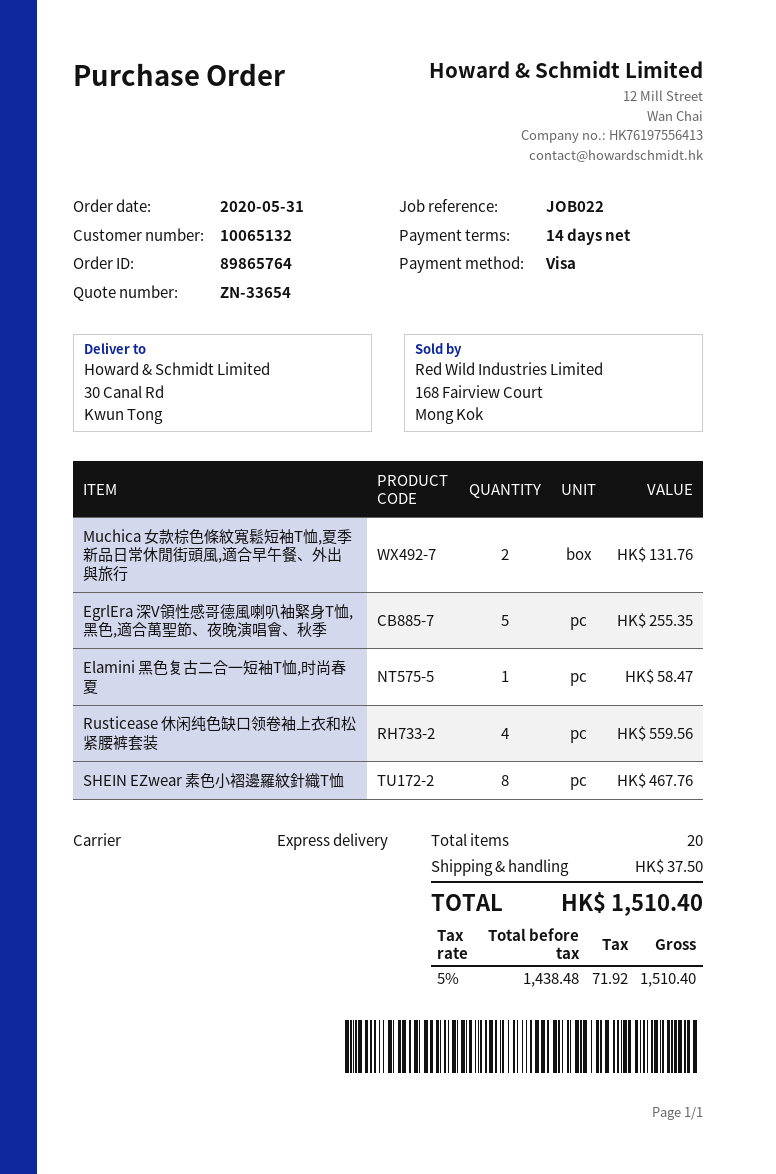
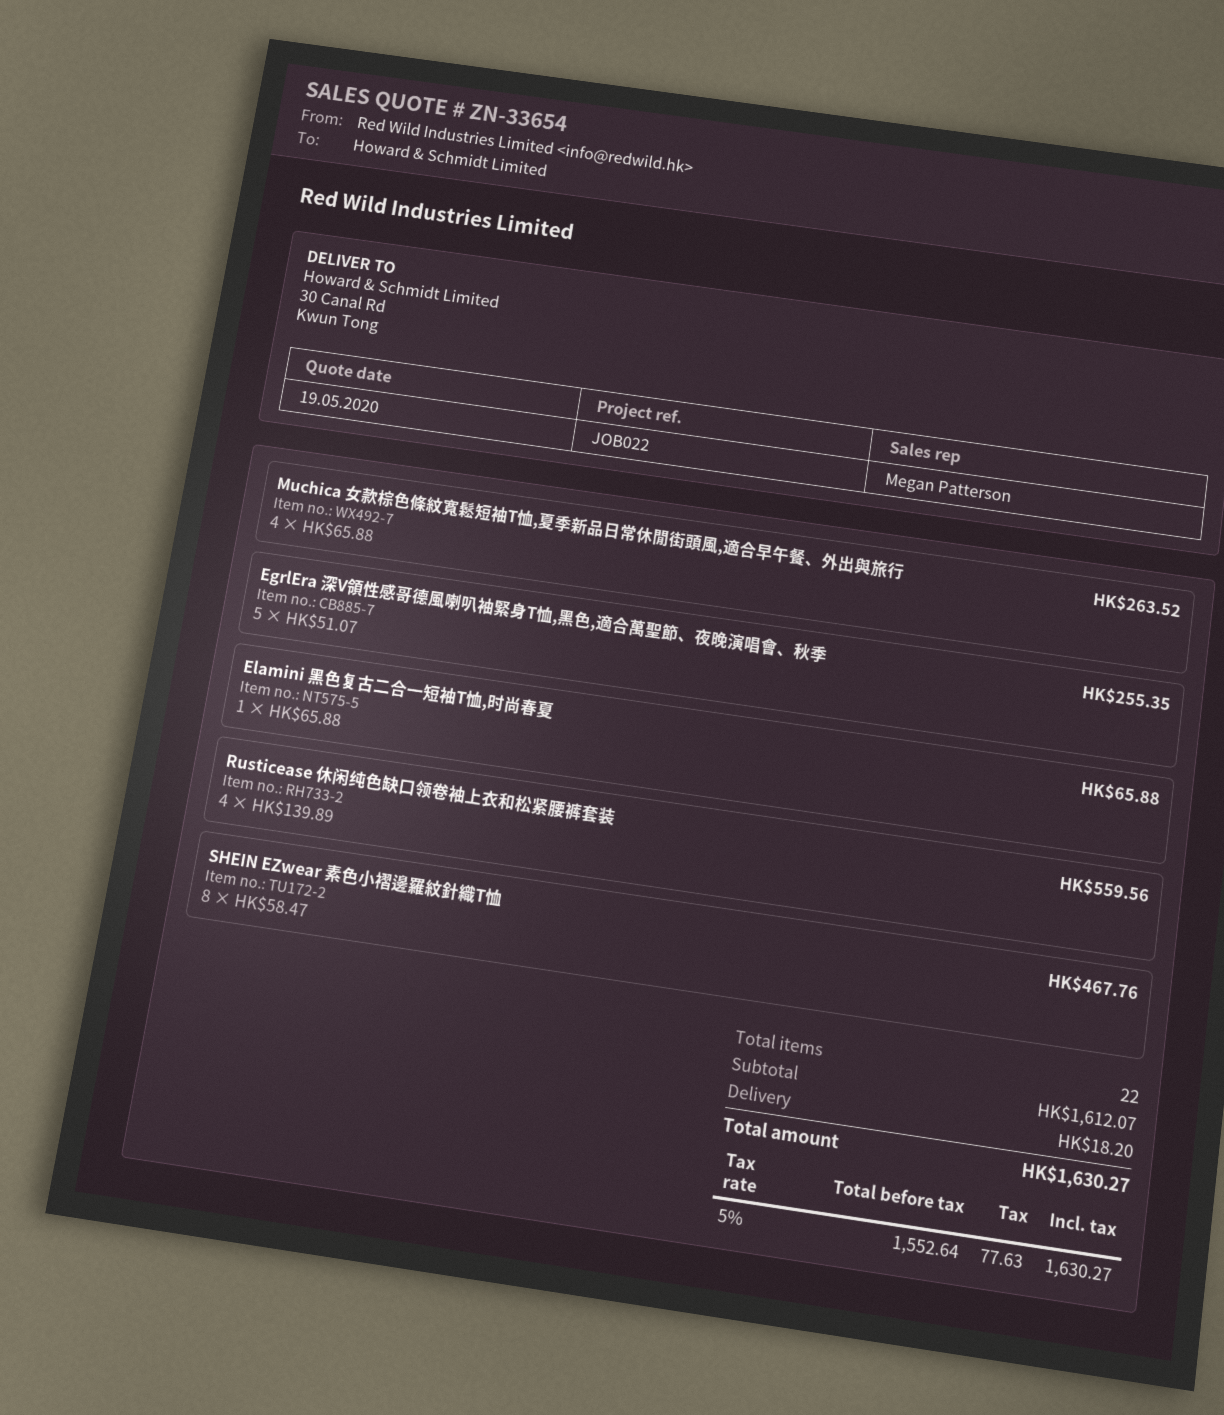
Muchica 女款棕色條紋寬鬆短袖T恤,夏季新品日常休閒街頭風,適合早午餐、外出與旅行: 2 for 131.76 -> 4 for 263.52
Elamini 黑色复古二合一短袖T恤,时尚春夏: 1 for 58.47 -> 1 for 65.88
total quantity: 20 -> 22
shipping: 37.50 -> 18.20
net: 1438.48 -> 1552.64
tax: 5% = 71.92 -> 5% = 77.63
total: 1510.40 -> 1630.27

